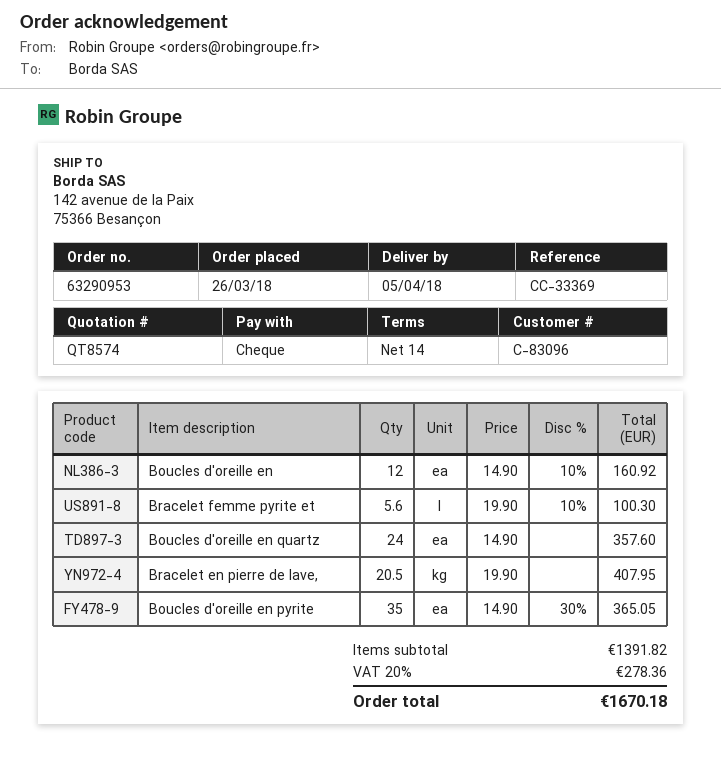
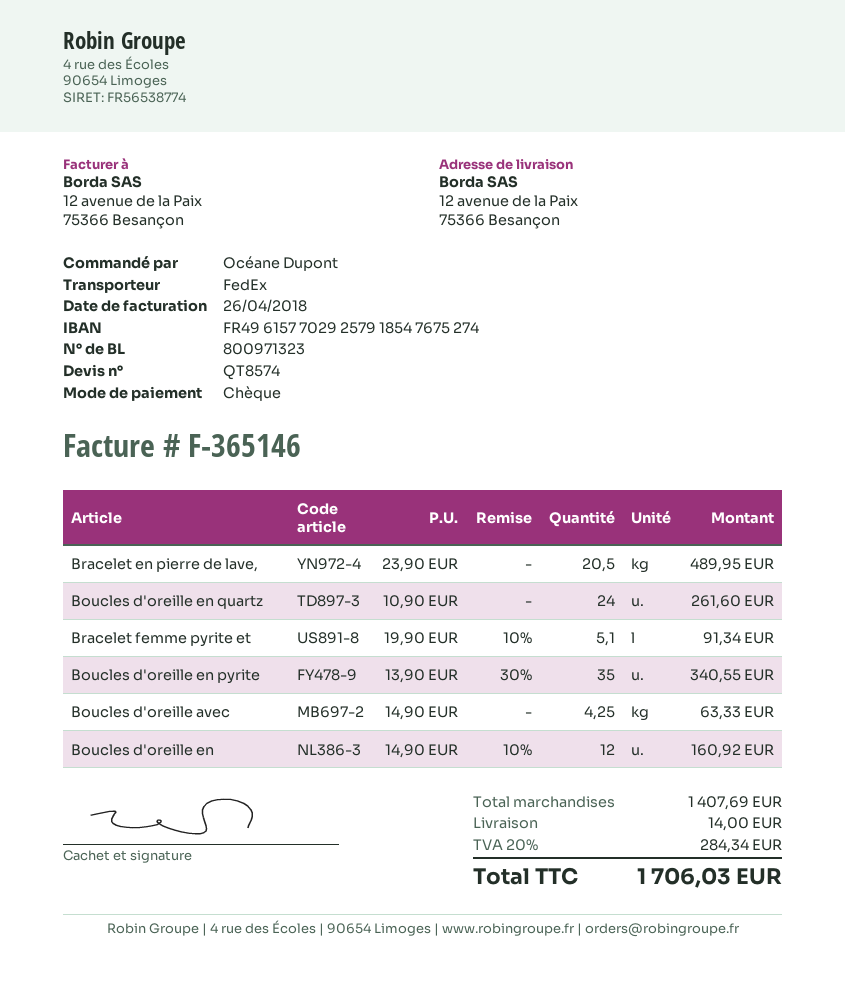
ship to: 142 avenue de la Paix, 75366 Besançon -> 12 avenue de la Paix, 75366 Besançon
Bracelet femme pyrite et: 5.6 x 19.90 - 10% = 100.30 -> 5.1 x 19.90 - 10% = 91.34
Boucles d'oreille en quartz: 24 x 14.90 = 357.60 -> 24 x 10.90 = 261.60
Bracelet en pierre de lave,: 20.5 x 19.90 = 407.95 -> 20.5 x 23.90 = 489.95
Boucles d'oreille en pyrite: 35 x 14.90 - 30% = 365.05 -> 35 x 13.90 - 30% = 340.55
Boucles d'oreille avec: none -> 4.25 x 14.90 = 63.33
subtotal: 1391.82 -> 1407.69
shipping: none -> 14.00
tax: 20% = 278.36 -> 20% = 284.34
total: 1670.18 -> 1706.03

